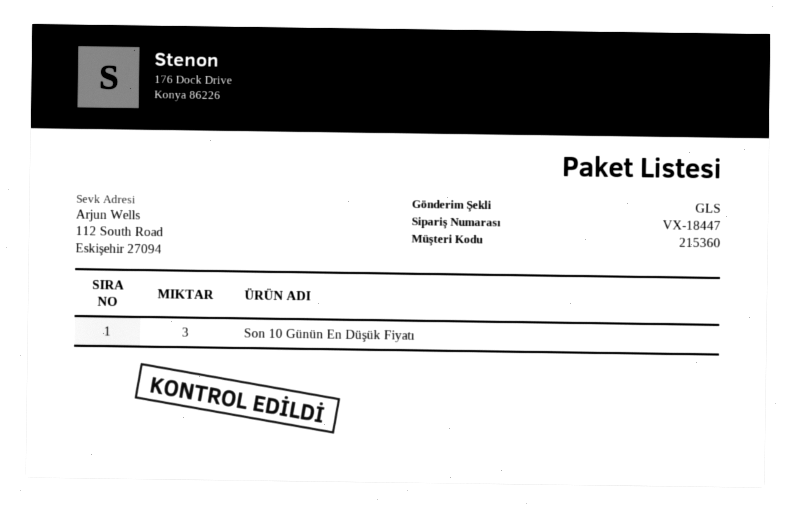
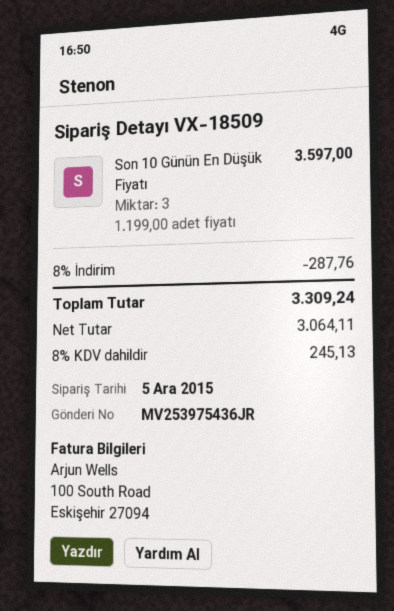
order number: VX-18447 -> VX-18509

